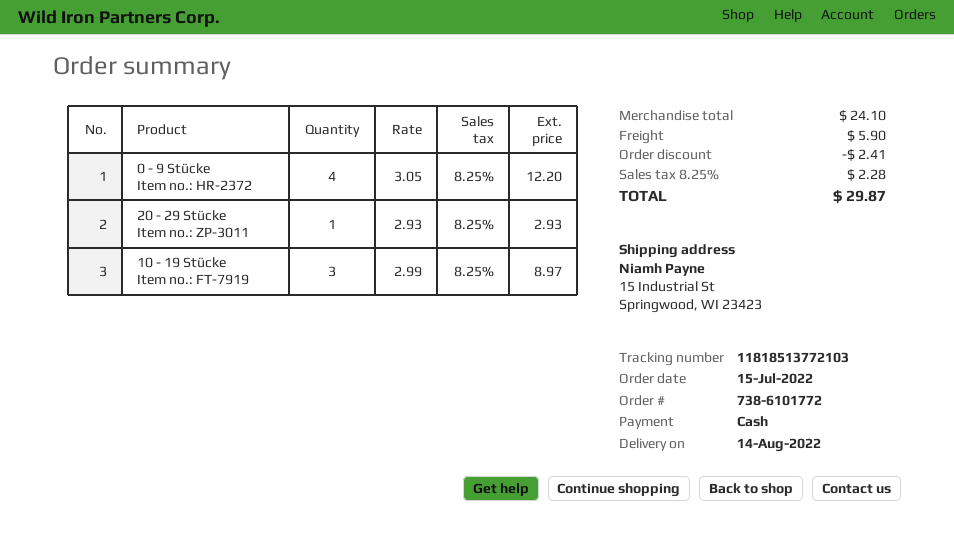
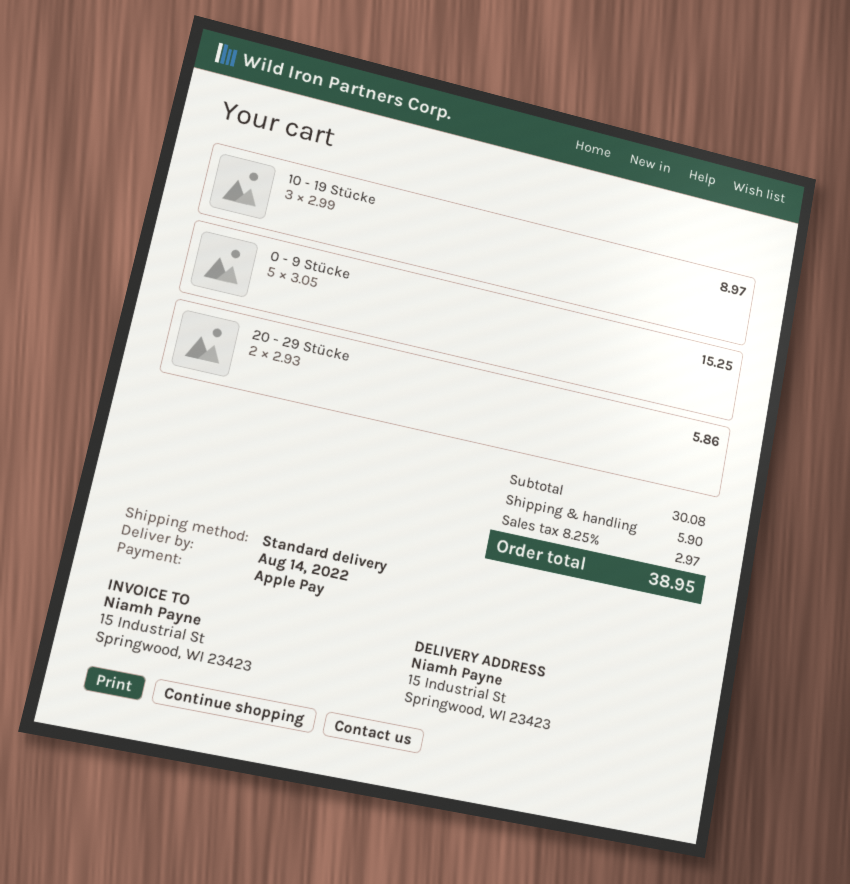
payment method: cash -> Apple Pay
0 - 9 Stücke: 4 x 3.05 = 12.20 -> 5 x 3.05 = 15.25
20 - 29 Stücke: 1 x 2.93 = 2.93 -> 2 x 2.93 = 5.86
subtotal: 24.10 -> 30.08
discount: 2.41 -> none
tax: 8.25% = 2.28 -> 8.25% = 2.97
total: 29.87 -> 38.95

